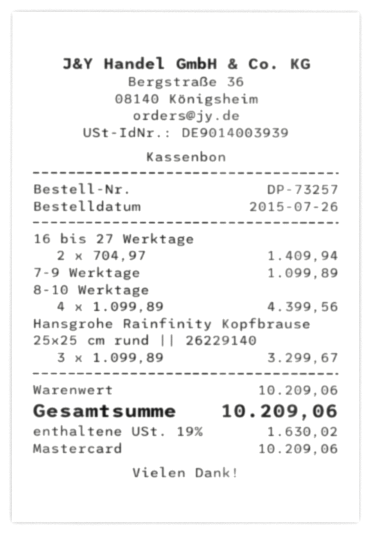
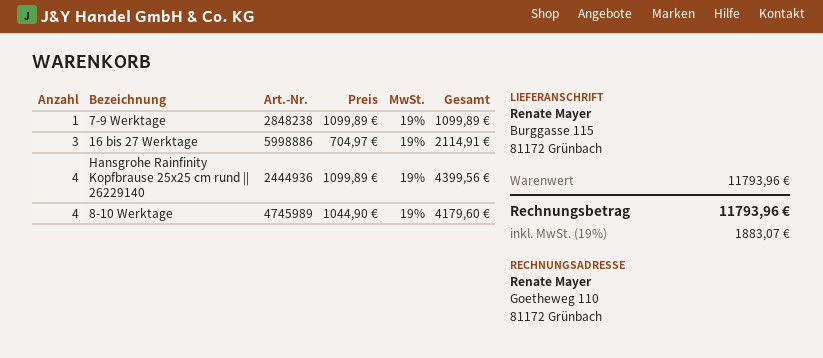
16 bis 27 Werktage: 2 x 704.97 = 1409.94 -> 3 x 704.97 = 2114.91
8-10 Werktage: 4 x 1099.89 = 4399.56 -> 4 x 1044.90 = 4179.60
Hansgrohe Rainfinity Kopfbrause 25x25 cm rund || 26229140: 3 x 1099.89 = 3299.67 -> 4 x 1099.89 = 4399.56
subtotal: 10209.06 -> 11793.96
tax: 19% = 1630.02 -> 19% = 1883.07
total: 10209.06 -> 11793.96

